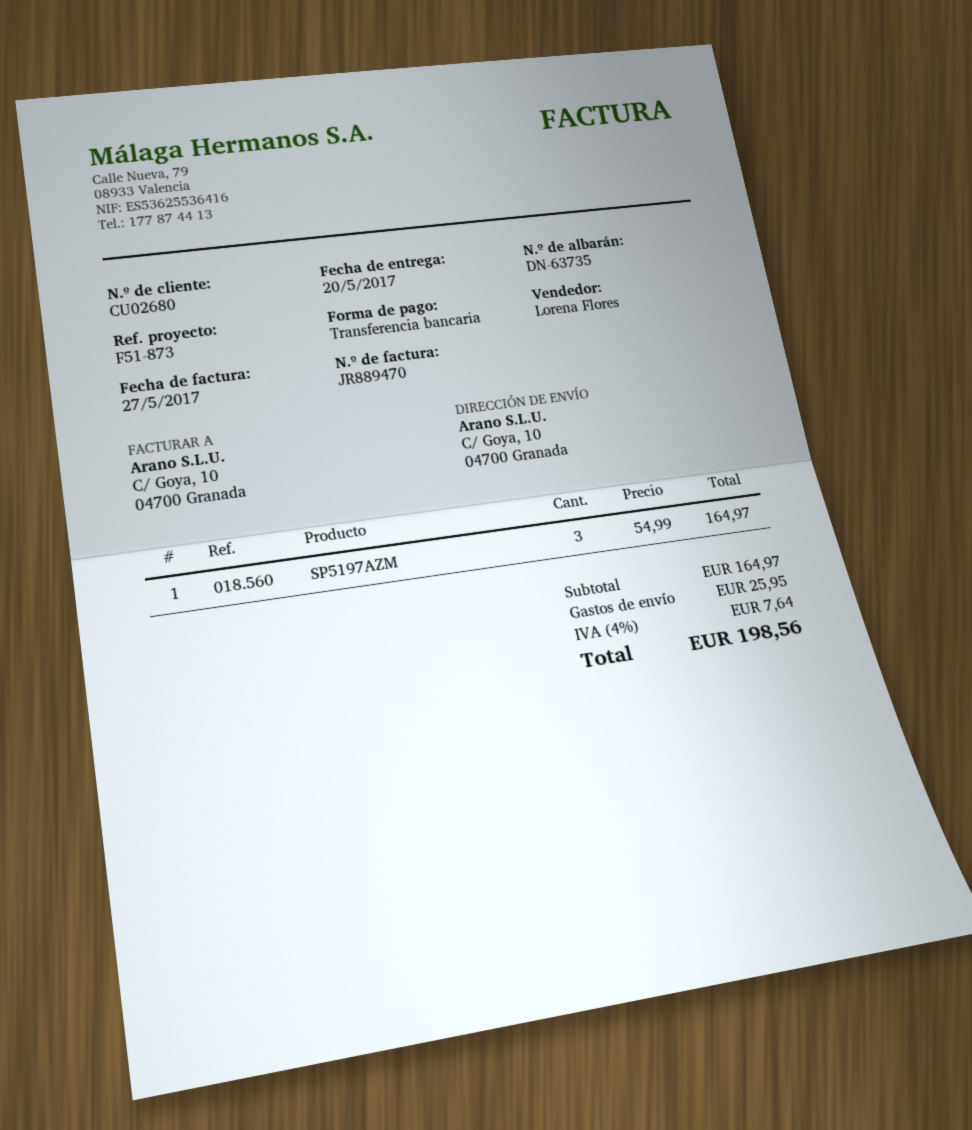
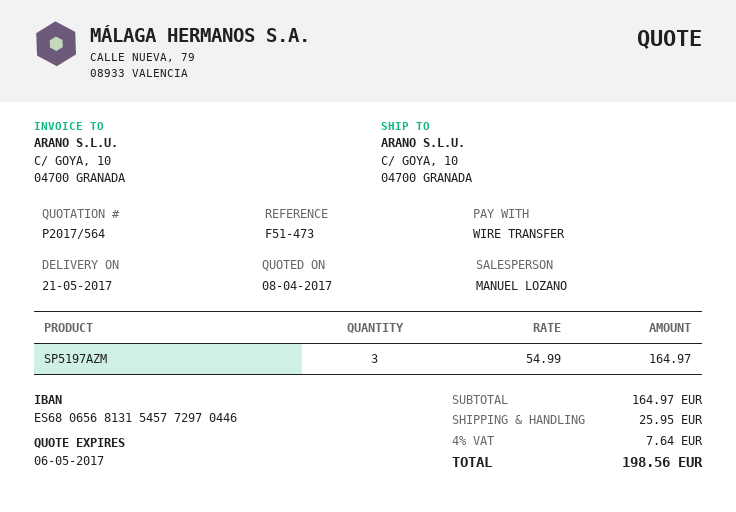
delivery date: 2017-05-20 -> 2017-05-21
reference: F51-873 -> F51-473
sales rep: Lorena Flores -> MANUEL LOZANO

